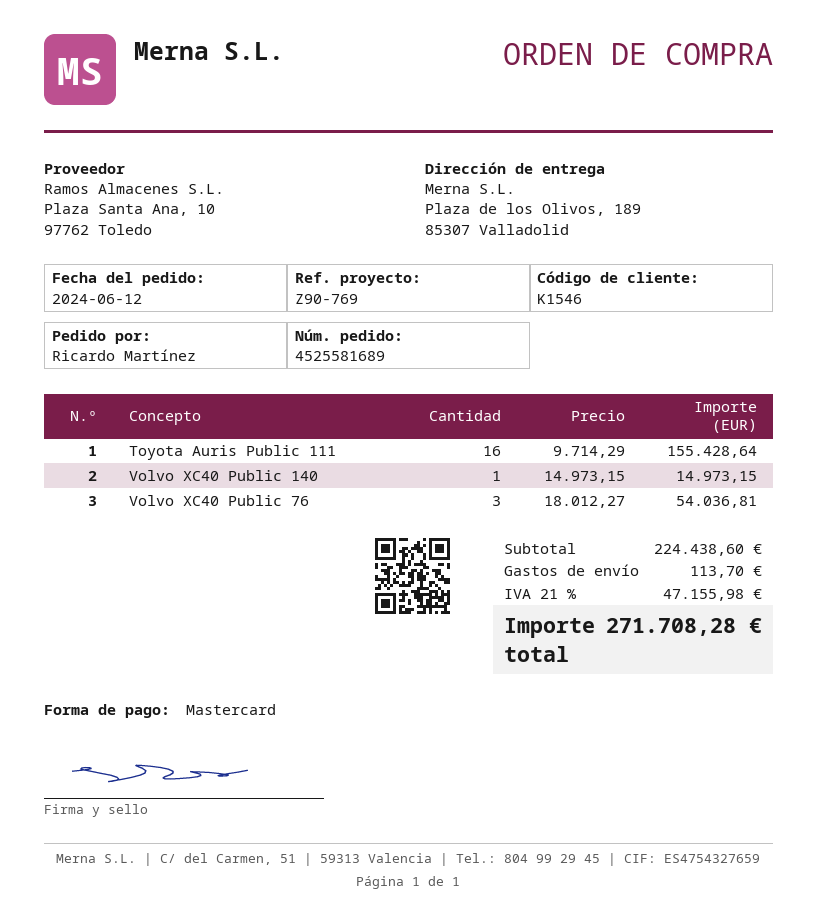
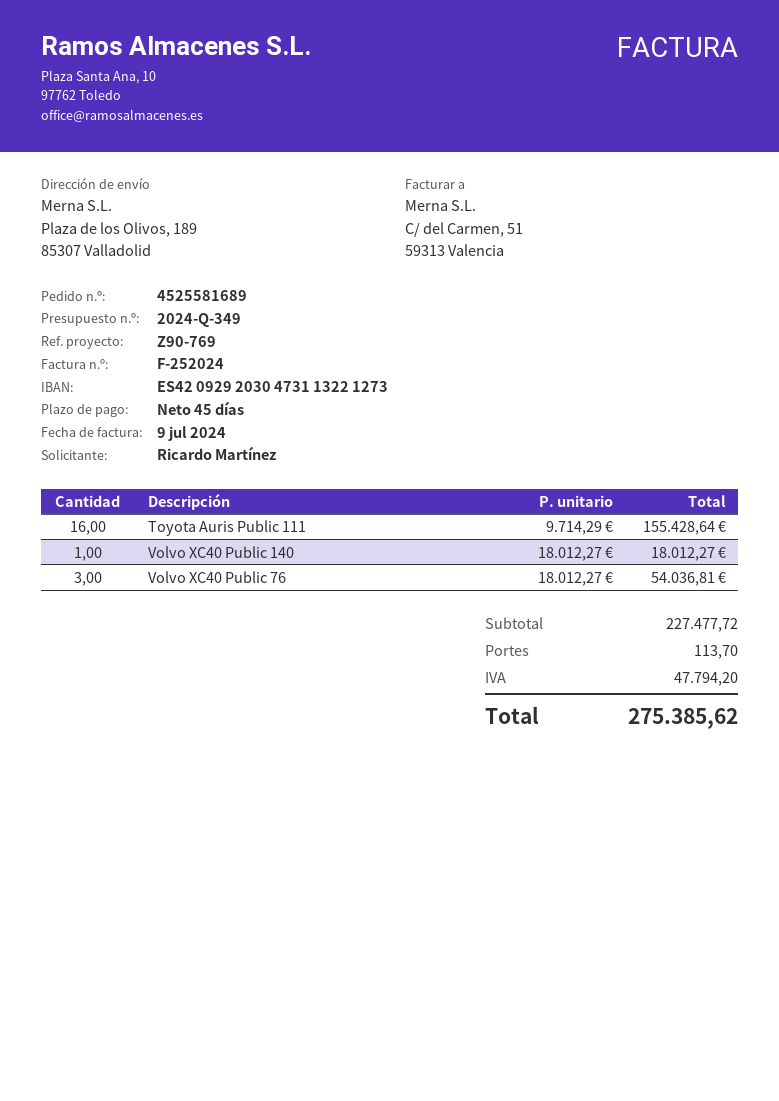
Volvo XC40 Public 140: 1 x 14973.15 = 14973.15 -> 1 x 18012.27 = 18012.27
subtotal: 224438.60 -> 227477.72
tax: 47155.98 -> 47794.20
total: 271708.28 -> 275385.62

